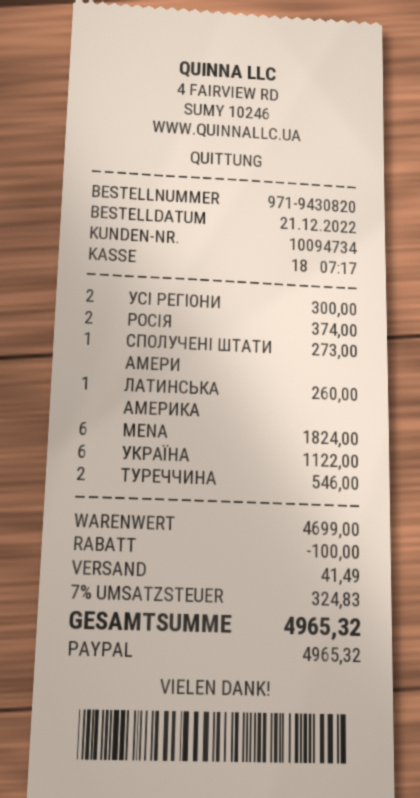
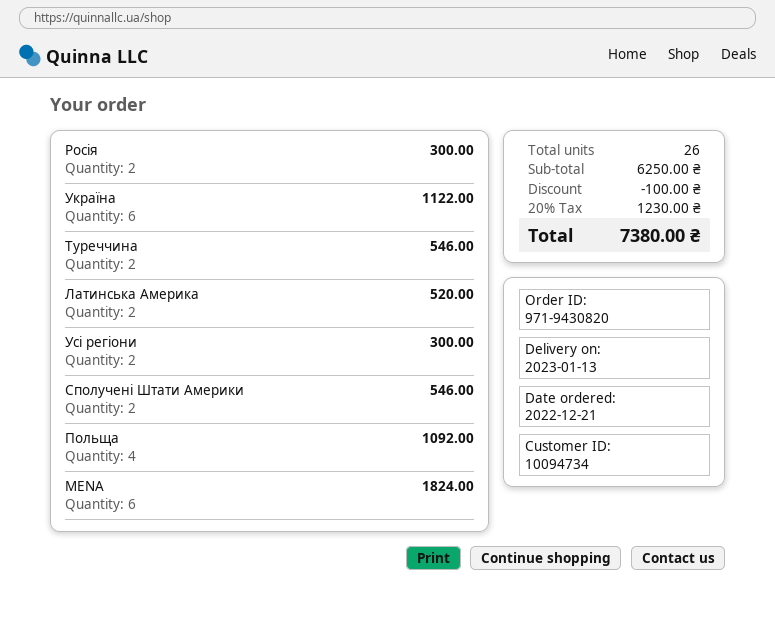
РОСІЯ: 2 for 374.00 -> 2 for 300.00
СПОЛУЧЕНІ ШТАТИ АМЕРИ: 1 for 273.00 -> 2 for 546.00
ЛАТИНСЬКА АМЕРИКА: 1 for 260.00 -> 2 for 520.00
Польща: none -> 4 for 1092.00
subtotal: 4699.00 -> 6250.00
shipping: 41.49 -> none
tax: 7% = 324.83 -> 20% = 1230.00
total: 4965.32 -> 7380.00

